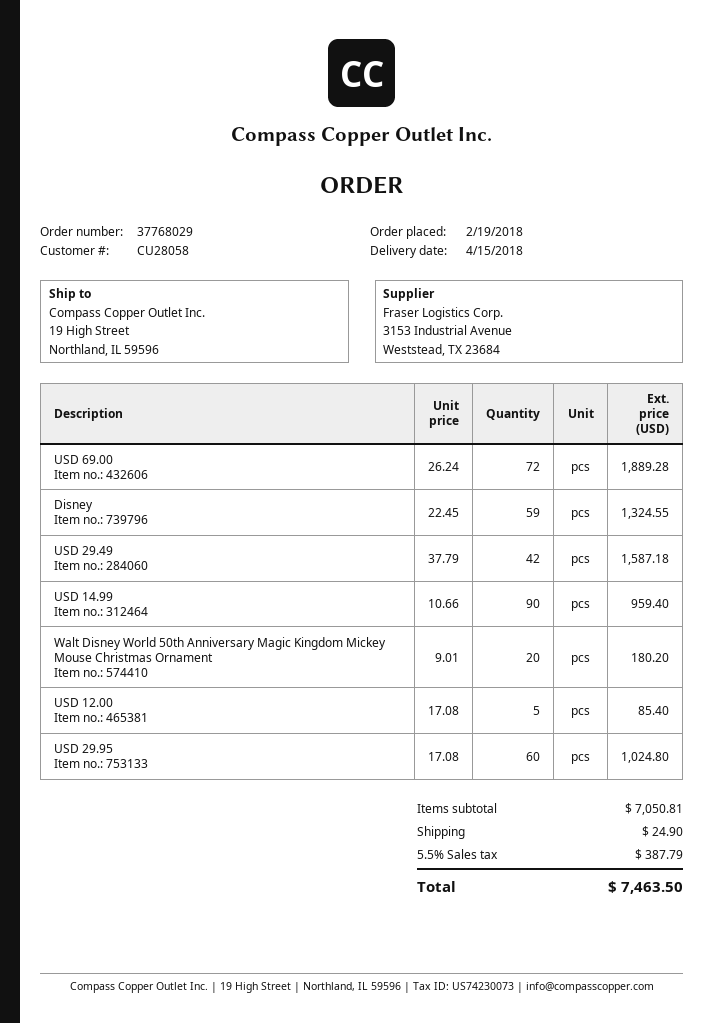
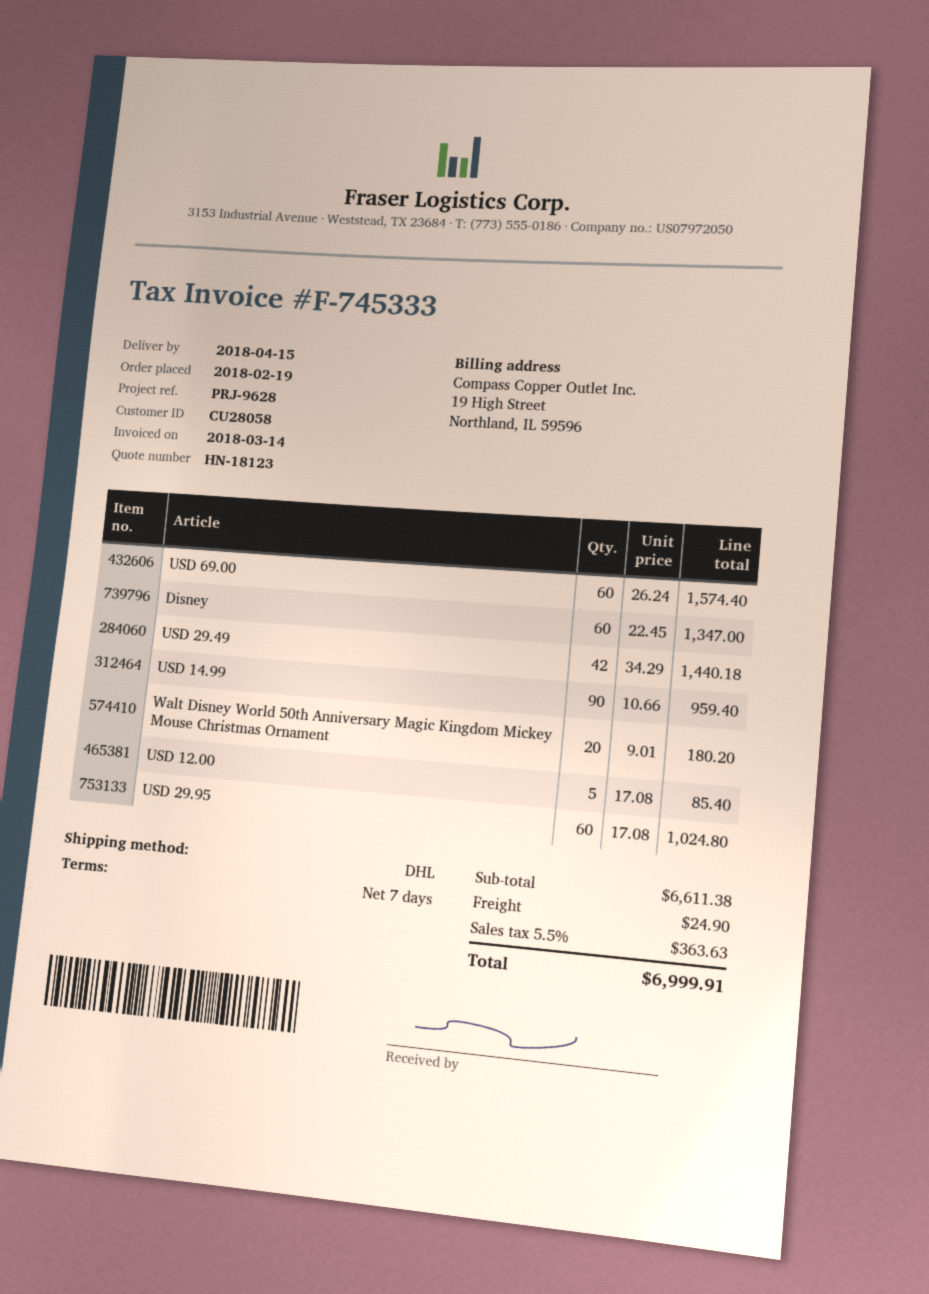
USD 69.00: 72 x 26.24 = 1889.28 -> 60 x 26.24 = 1574.40
Disney: 59 x 22.45 = 1324.55 -> 60 x 22.45 = 1347.00
USD 29.49: 42 x 37.79 = 1587.18 -> 42 x 34.29 = 1440.18
subtotal: 7050.81 -> 6611.38
tax: 5.5% = 387.79 -> 5.5% = 363.63
total: 7463.50 -> 6999.91

